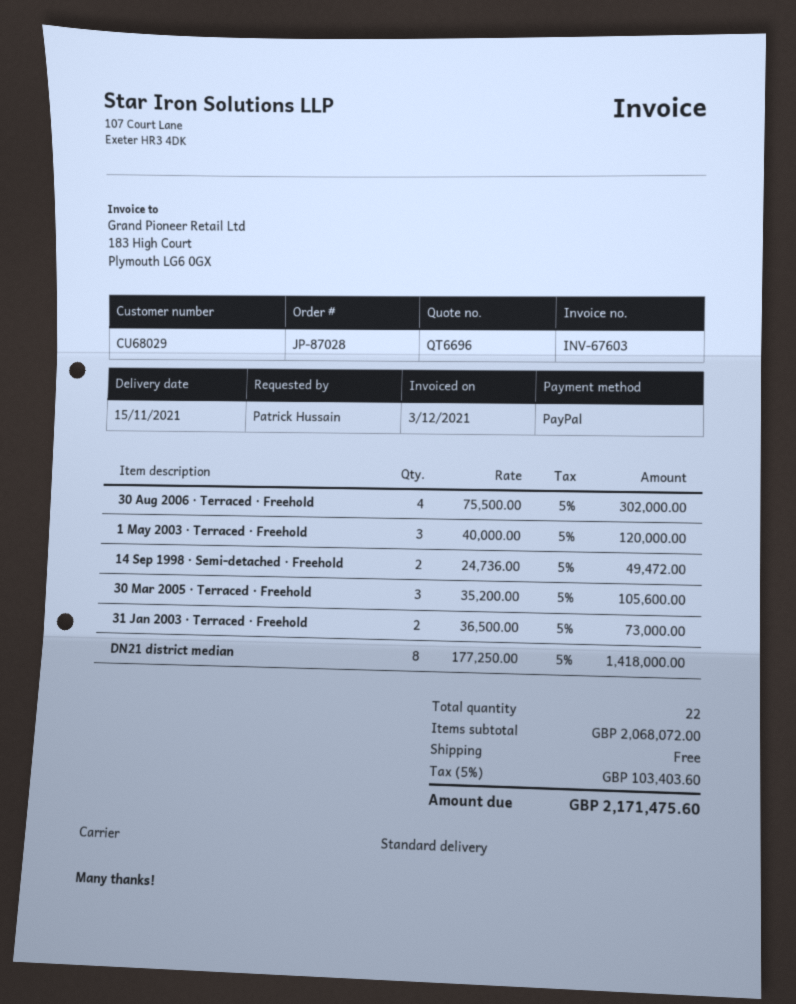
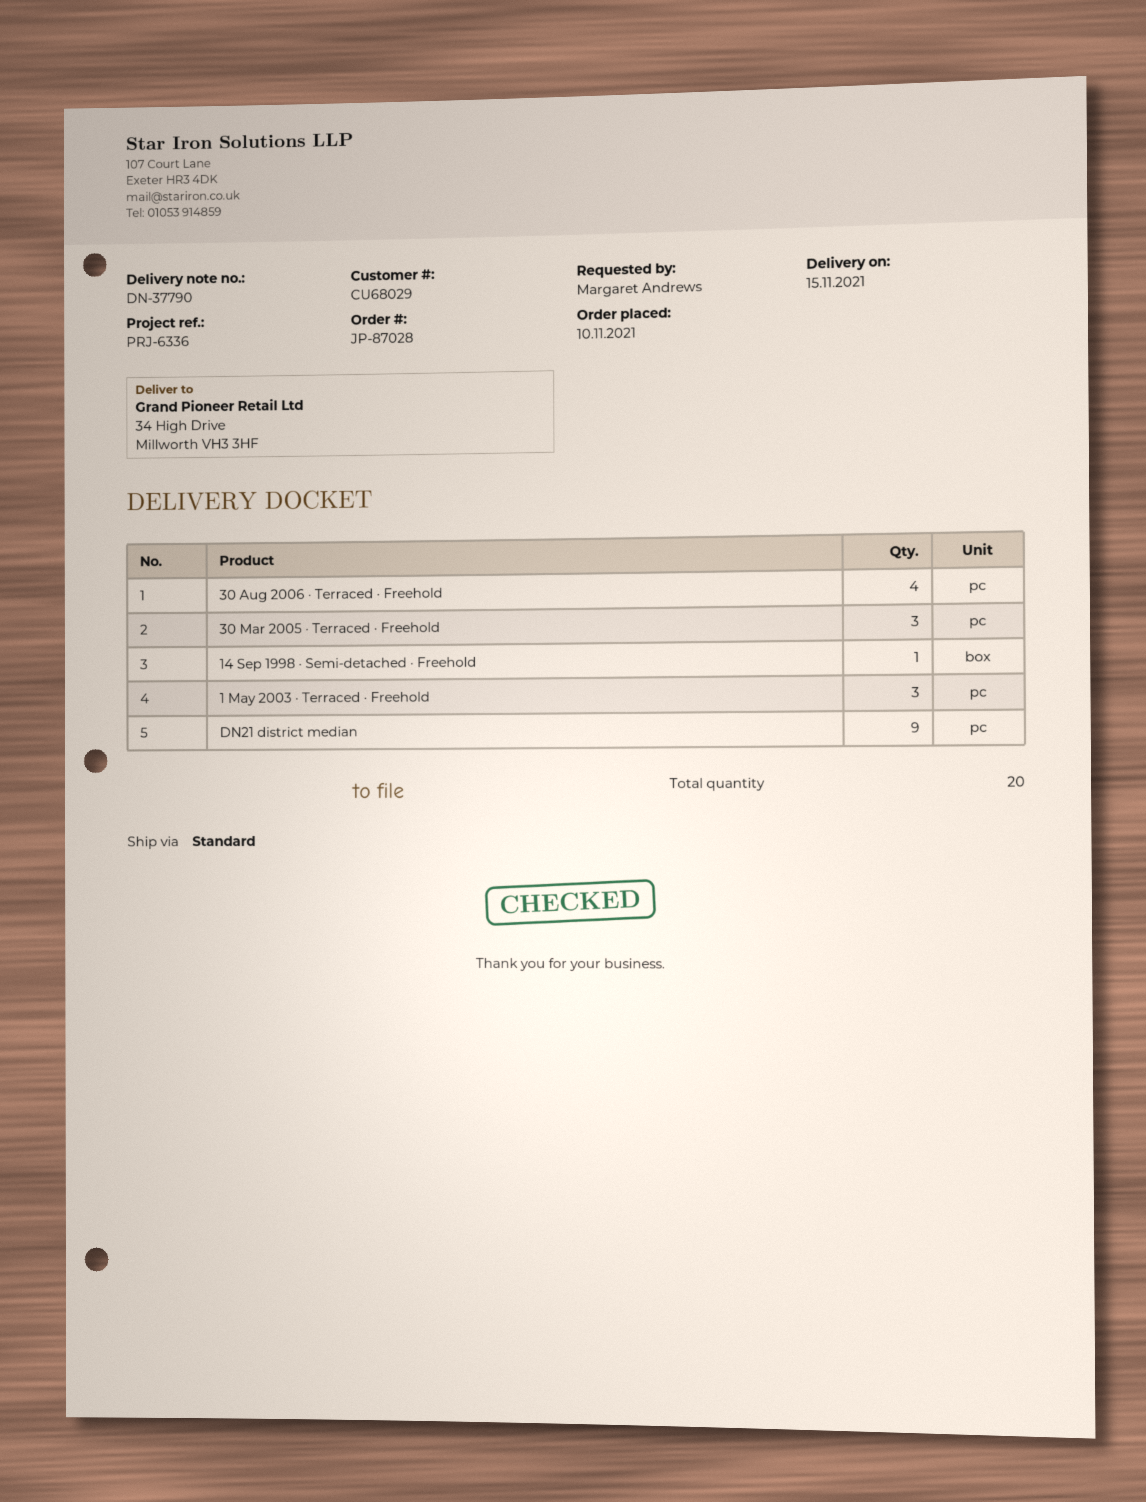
ordered by: Patrick Hussain -> Margaret Andrews
14 Sep 1998 · Semi-detached · Freehold: 2 -> 1
31 Jan 2003 · Terraced · Freehold: 2 -> none
DN21 district median: 8 -> 9
total quantity: 22 -> 20

